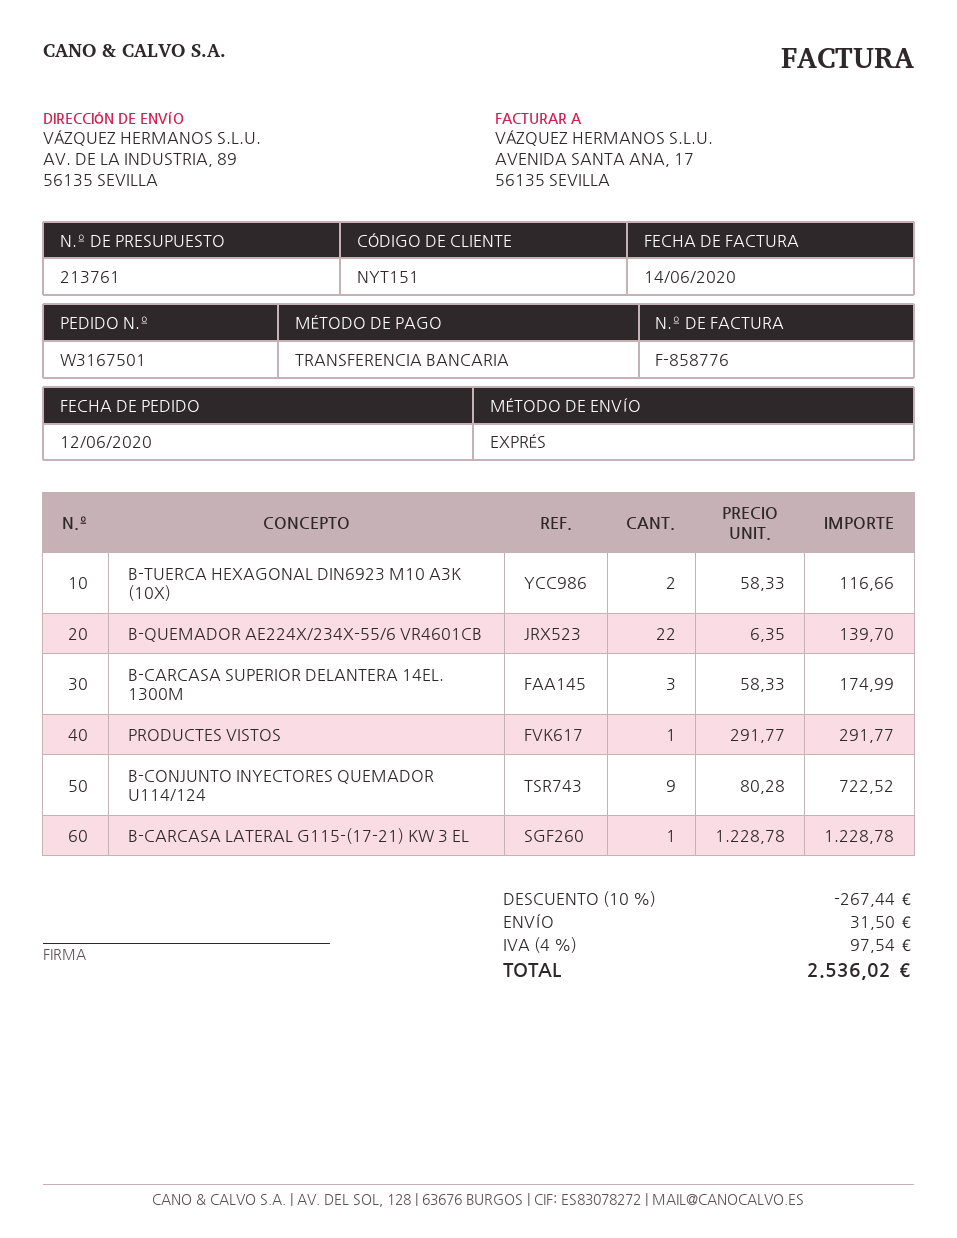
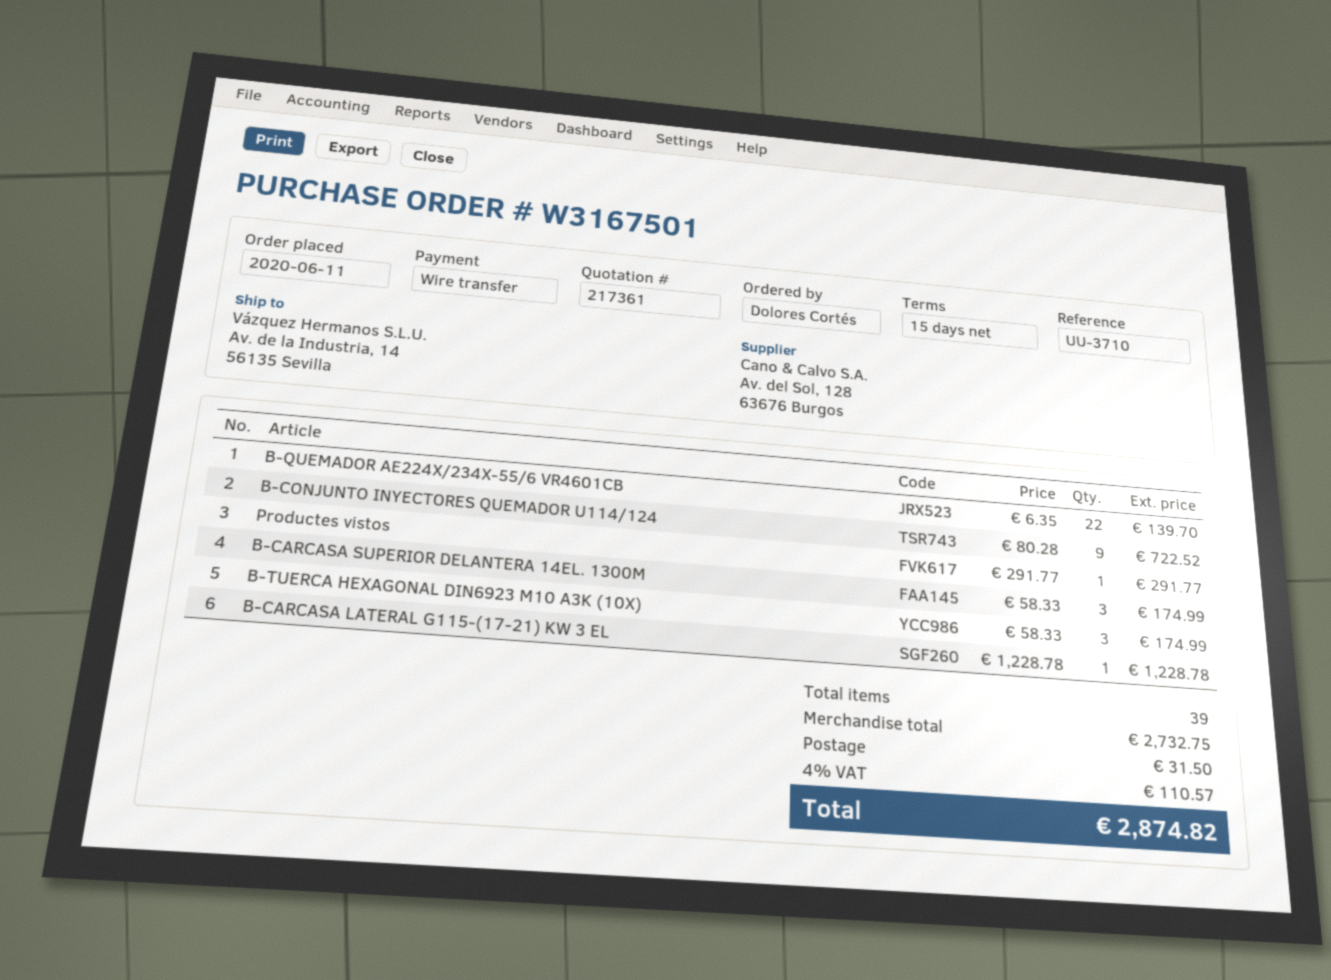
quote number: 213761 -> 217361
order date: 2020-06-12 -> 2020-06-11
ship to: AV. DE LA INDUSTRIA, 89, 56135 SEVILLA -> Av. de la Industria, 14, 56135 Sevilla
B-TUERCA HEXAGONAL DIN6923 M10 A3K (10X): 2 x 58.33 = 116.66 -> 3 x 58.33 = 174.99
discount: 10% = 267.44 -> none
tax: 4% = 97.54 -> 4% = 110.57
total: 2536.02 -> 2874.82

